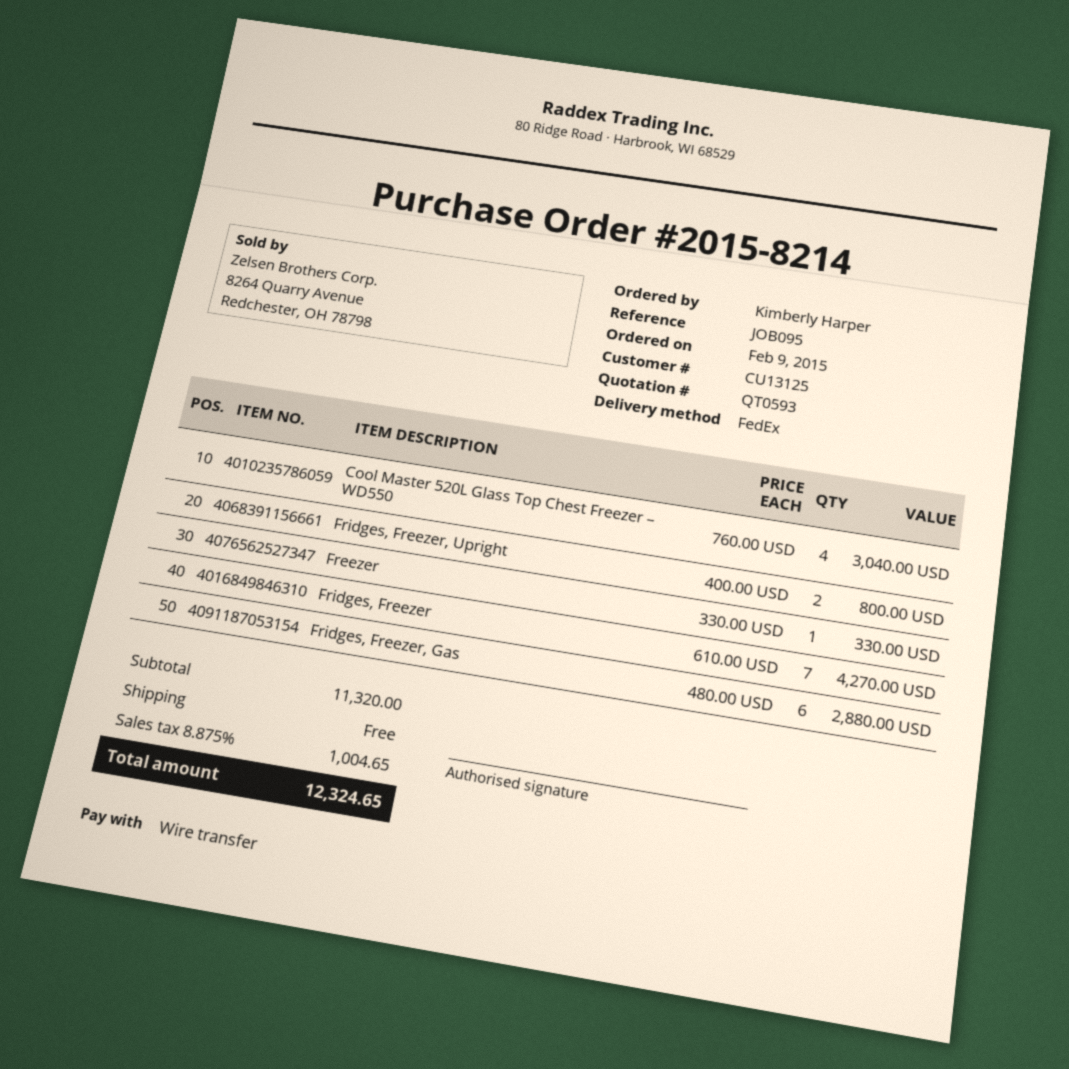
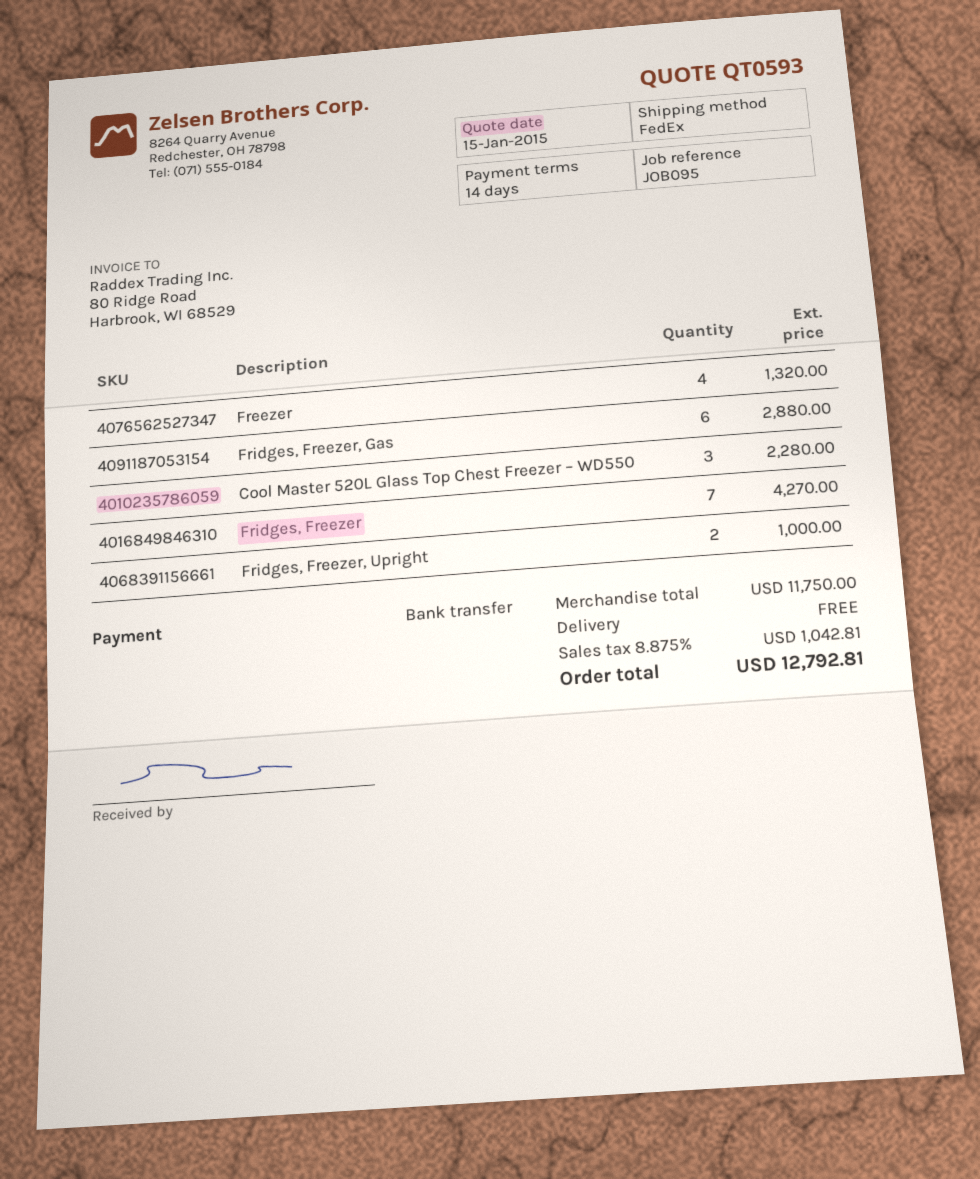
Cool Master 520L Glass Top Chest Freezer – WD550: 4 for 3040.00 -> 3 for 2280.00
Fridges, Freezer, Upright: 2 for 800.00 -> 2 for 1000.00
Freezer: 1 for 330.00 -> 4 for 1320.00
subtotal: 11320.00 -> 11750.00
tax: 8.875% = 1004.65 -> 8.875% = 1042.81
total: 12324.65 -> 12792.81

